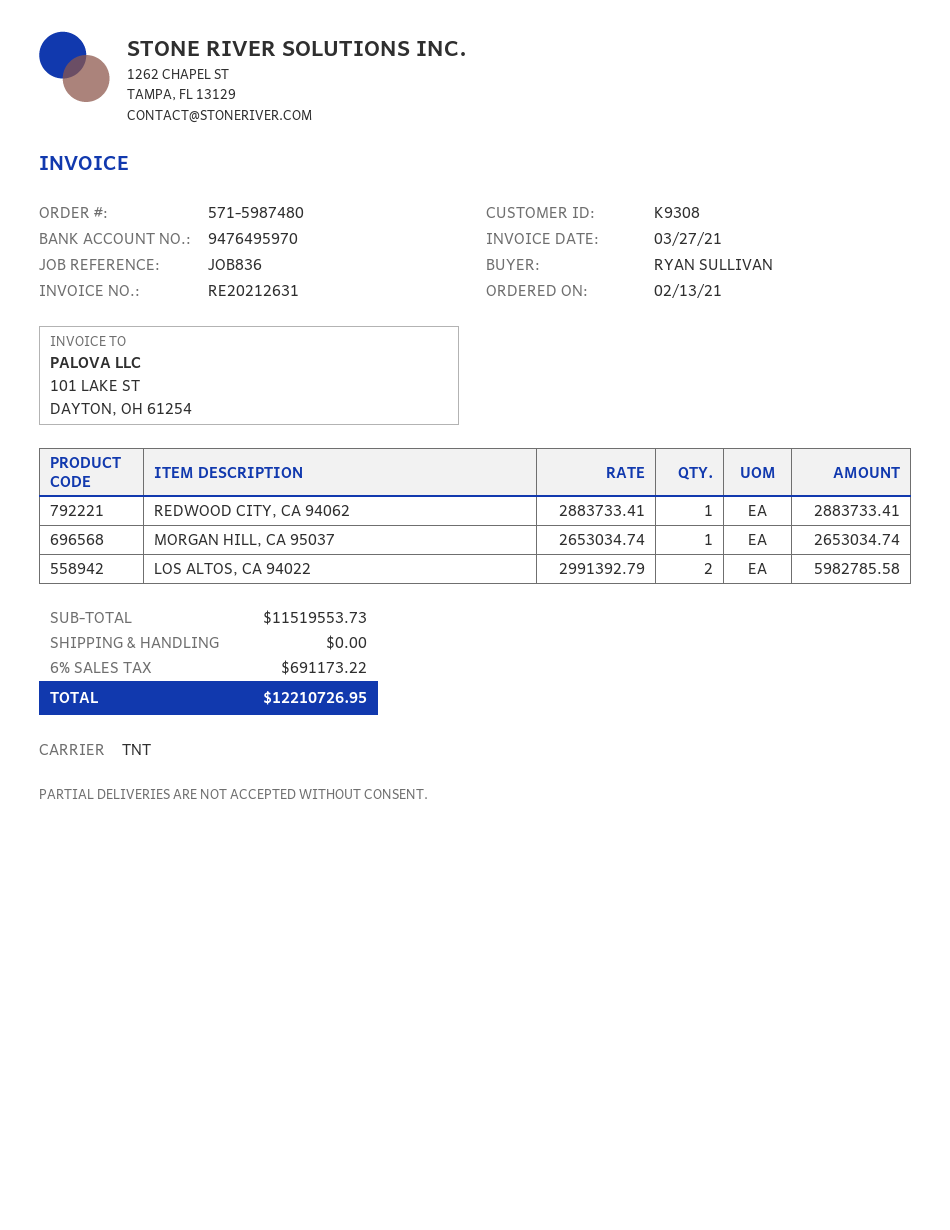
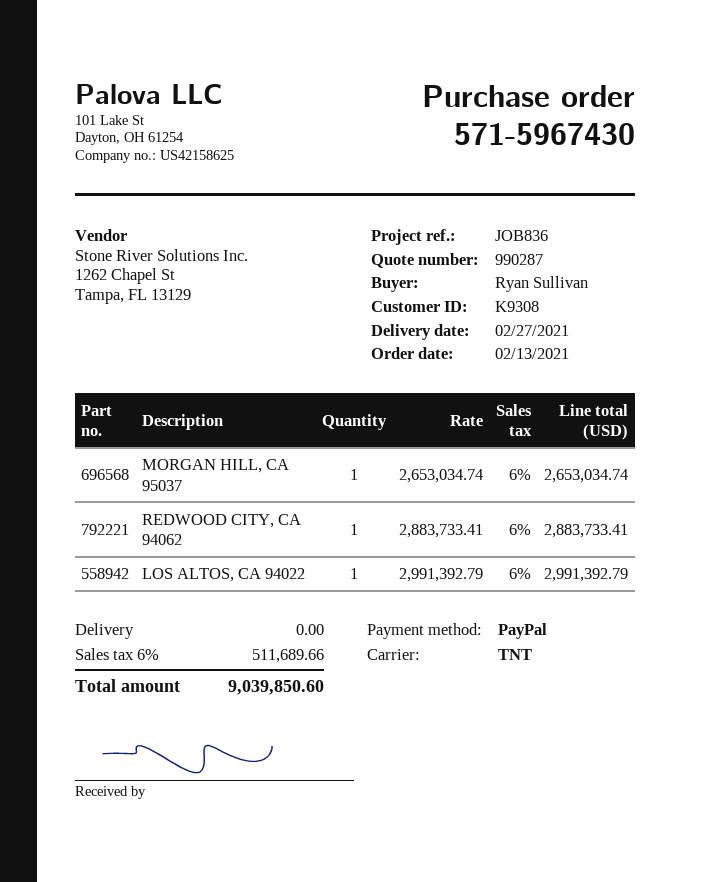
order number: 571-5987480 -> 571-5967430
LOS ALTOS, CA 94022: 2 x 2991392.79 = 5982785.58 -> 1 x 2991392.79 = 2991392.79
tax: 6% = 691173.22 -> 6% = 511689.66
total: 12210726.95 -> 9039850.60

